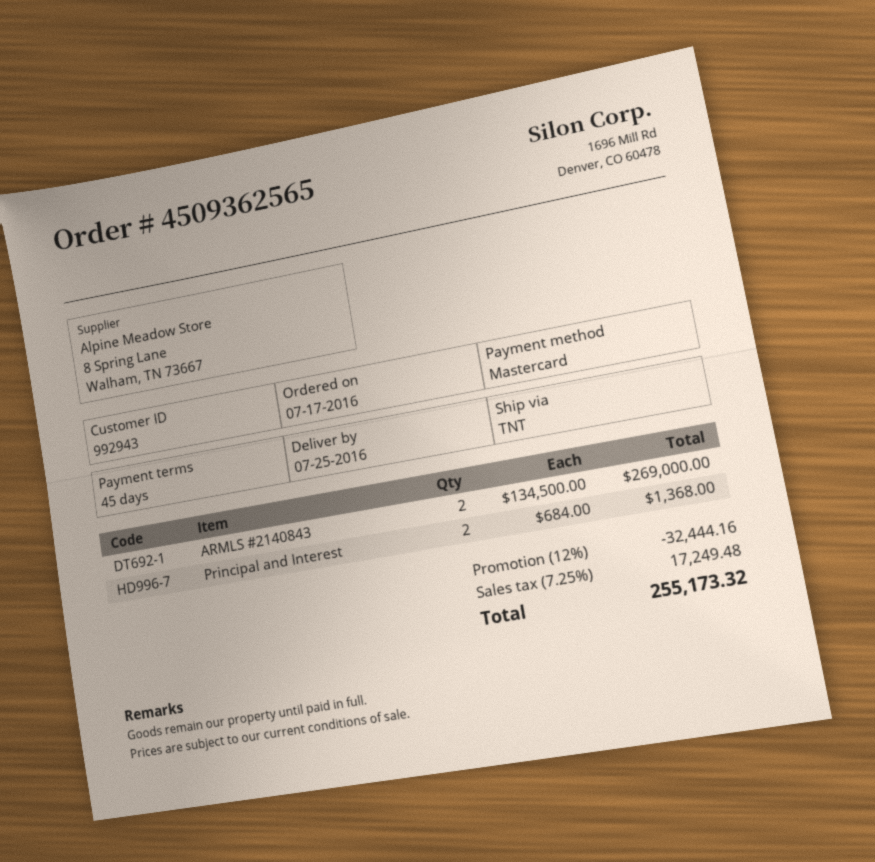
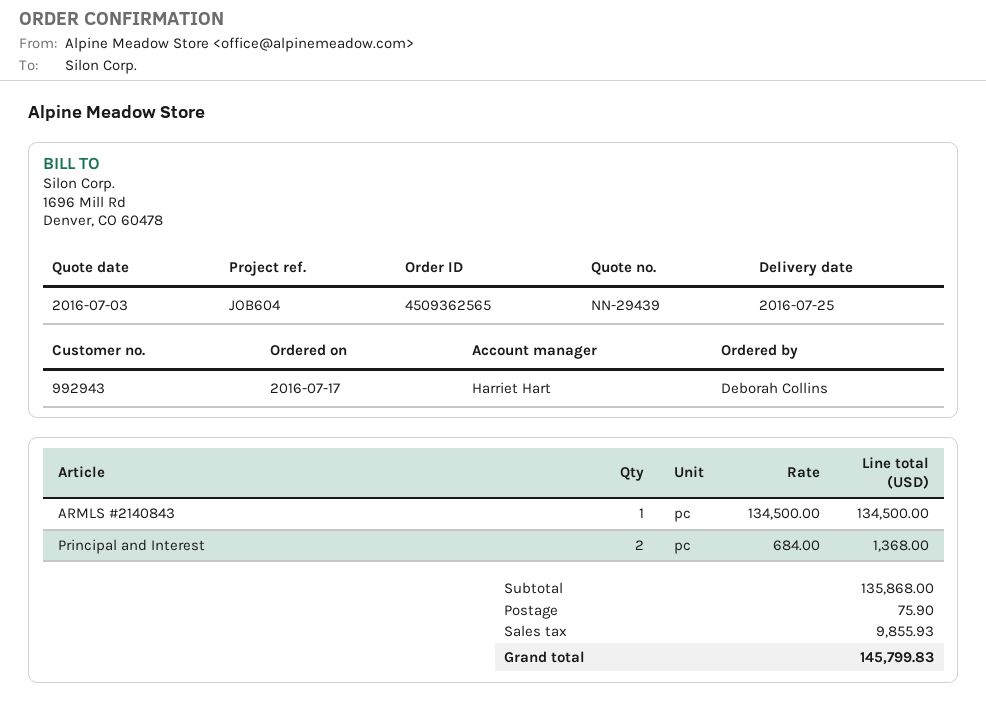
ARMLS #2140843: 2 x 134500.00 = 269000.00 -> 1 x 134500.00 = 134500.00
discount: 12% = 32444.16 -> none
shipping: none -> 75.90
tax: 17249.48 -> 9855.93
total: 255173.32 -> 145799.83

